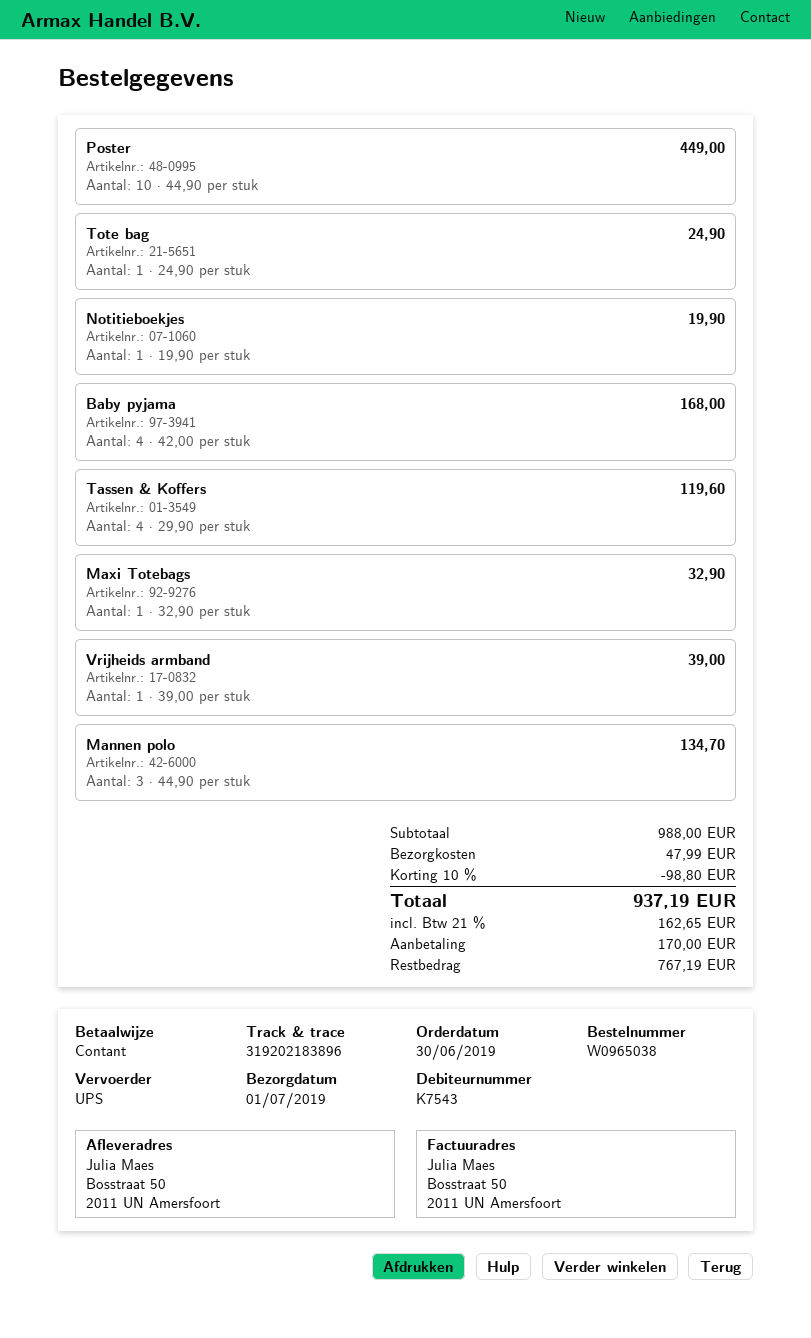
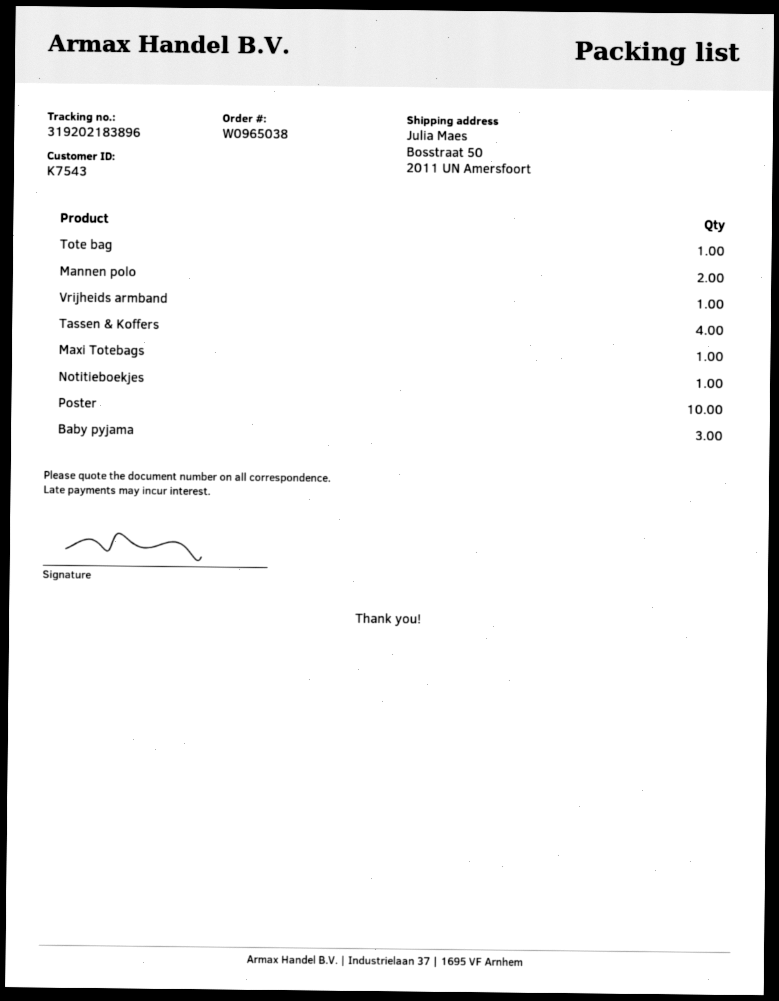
Baby pyjama: 4 -> 3
Mannen polo: 3 -> 2

